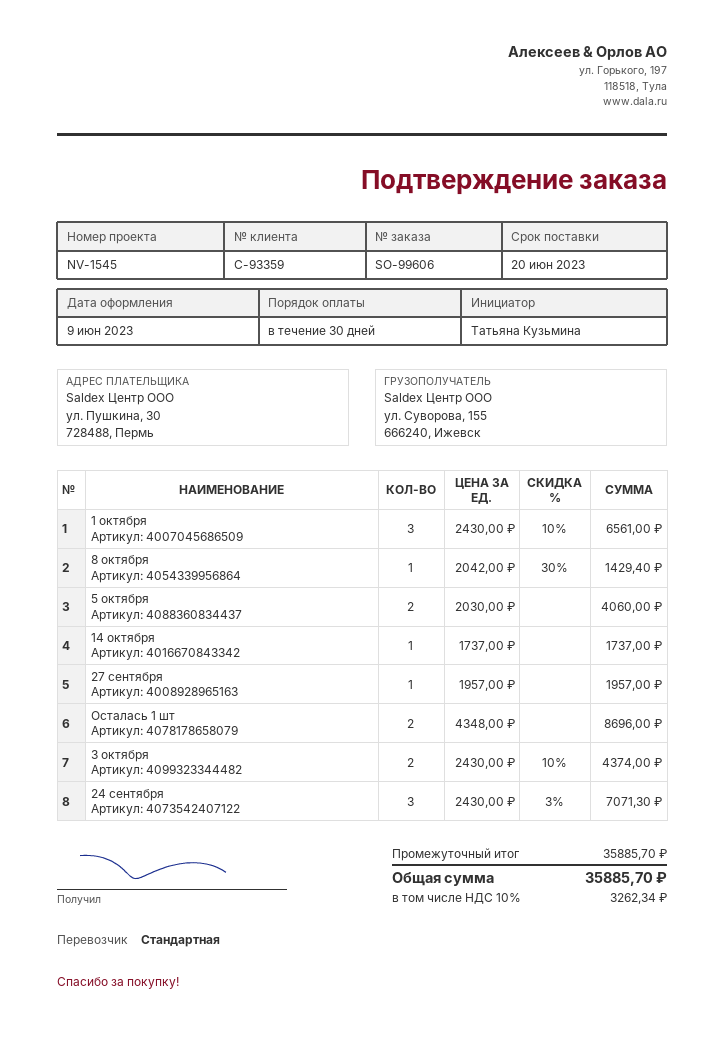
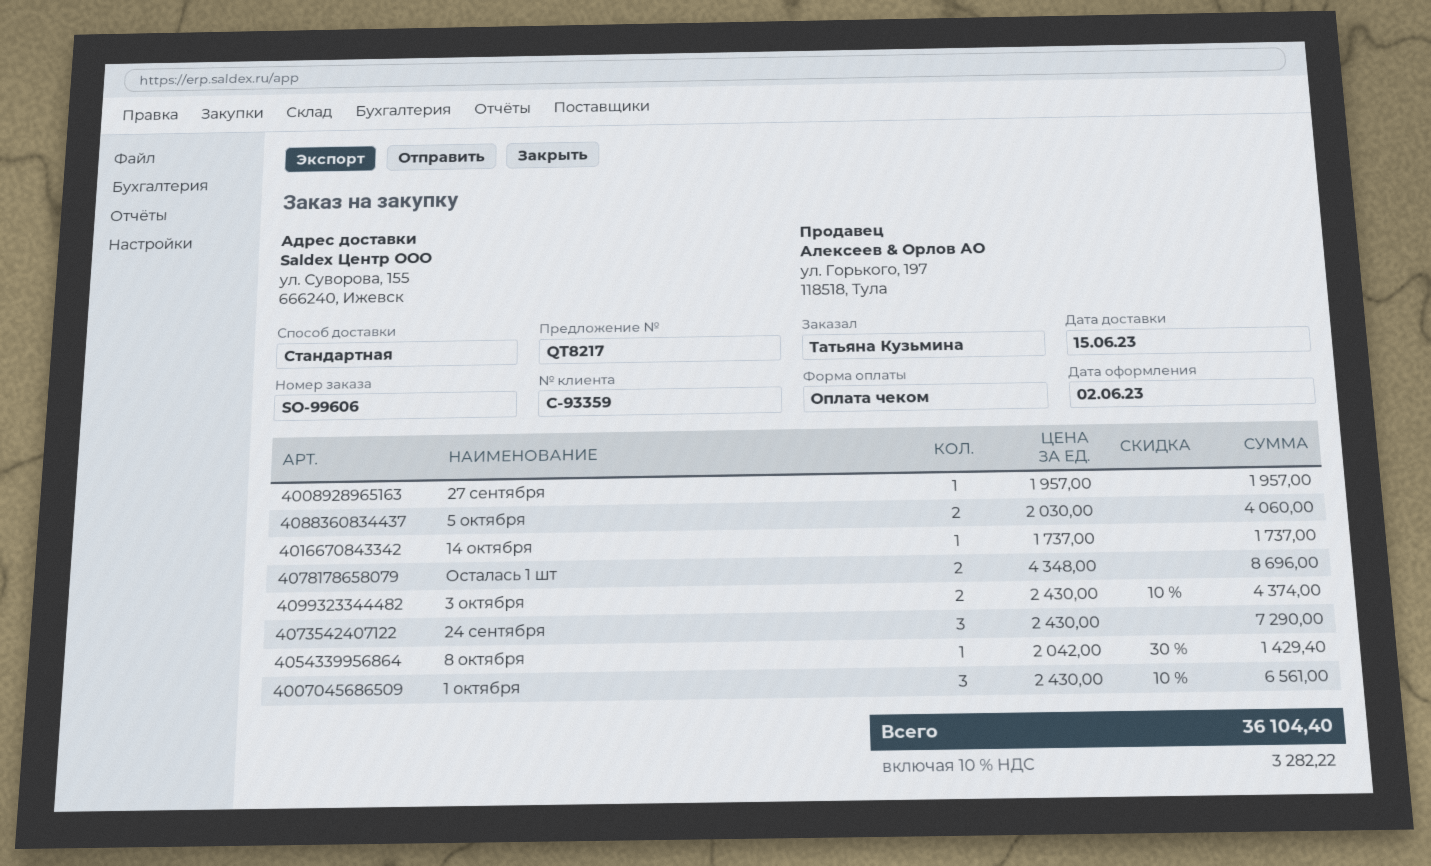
order date: 2023-06-09 -> 2023-06-02
delivery date: 2023-06-20 -> 2023-06-15
24 сентября: 3 x 2430.00 - 3% = 7071.30 -> 3 x 2430.00 = 7290.00
tax: 10% = 3262.34 -> 10% = 3282.22
total: 35885.70 -> 36104.40

